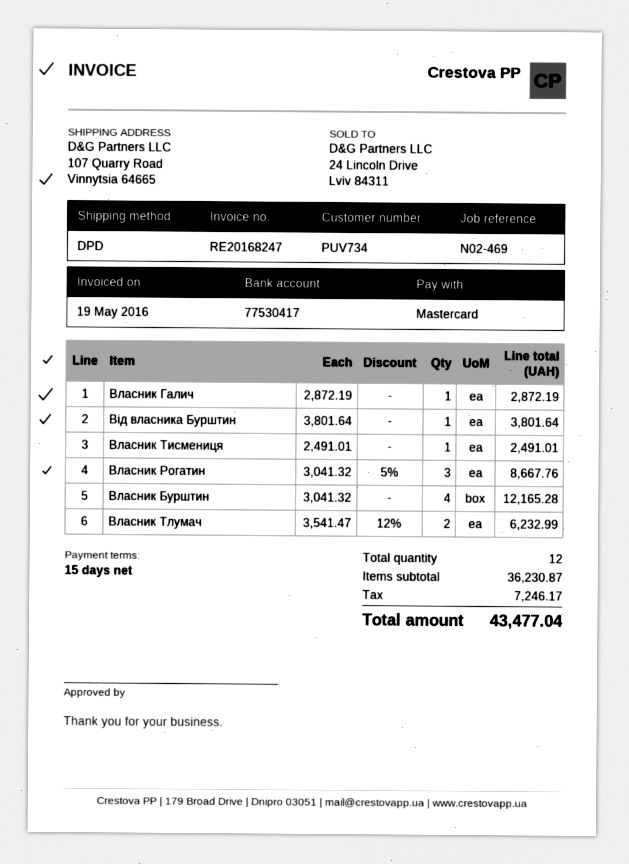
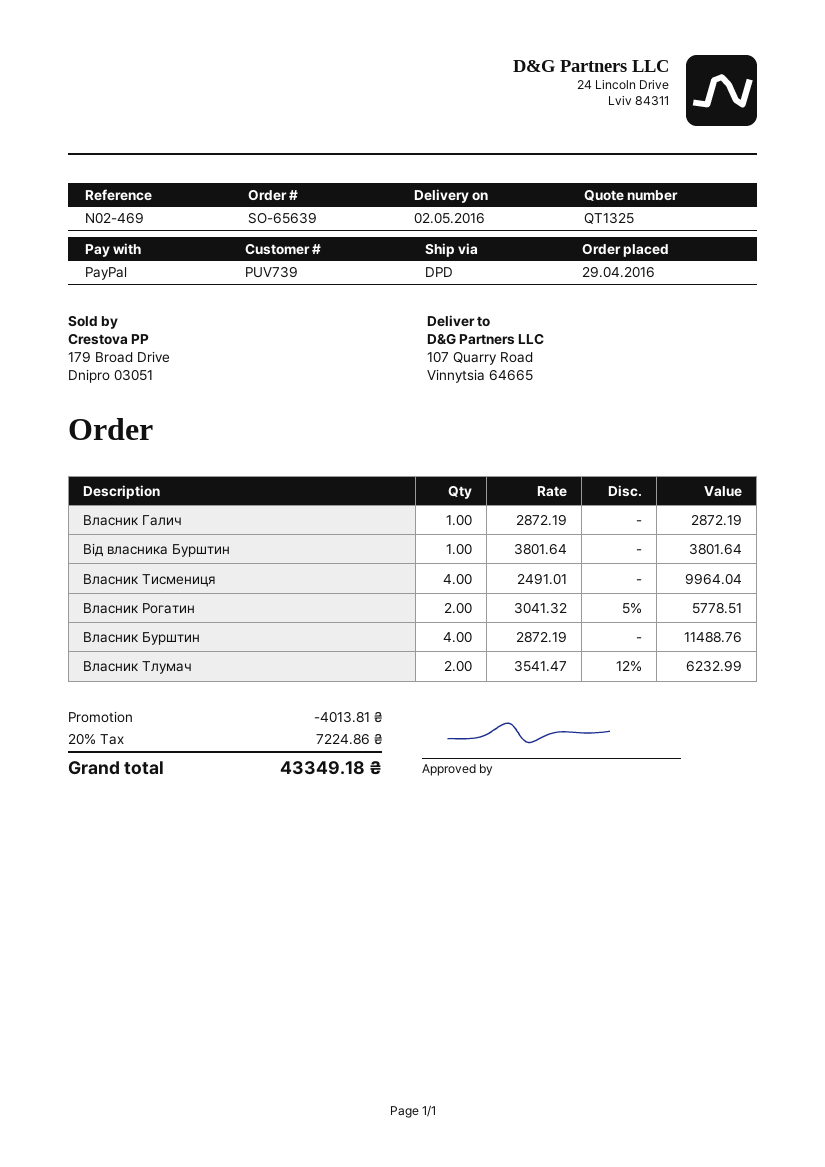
customer number: PUV734 -> PUV739
payment method: Mastercard -> PayPal
Власник Тисмениця: 1 x 2491.01 = 2491.01 -> 4 x 2491.01 = 9964.04
Власник Рогатин: 3 x 3041.32 - 5% = 8667.76 -> 2 x 3041.32 - 5% = 5778.51
Власник Бурштин: 4 x 3041.32 = 12165.28 -> 4 x 2872.19 = 11488.76
discount: none -> 4013.81
tax: 7246.17 -> 7224.86
total: 43477.04 -> 43349.18

